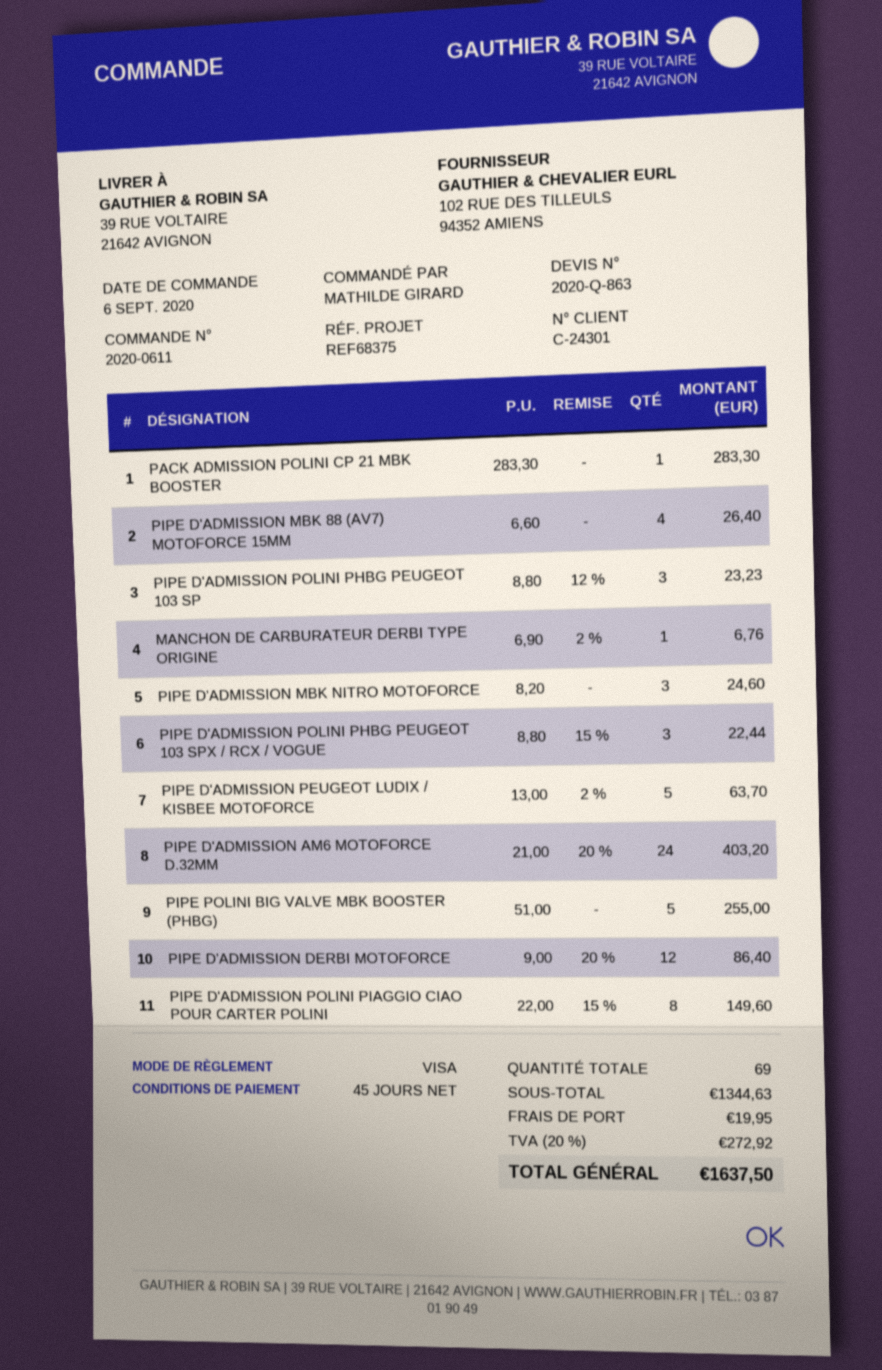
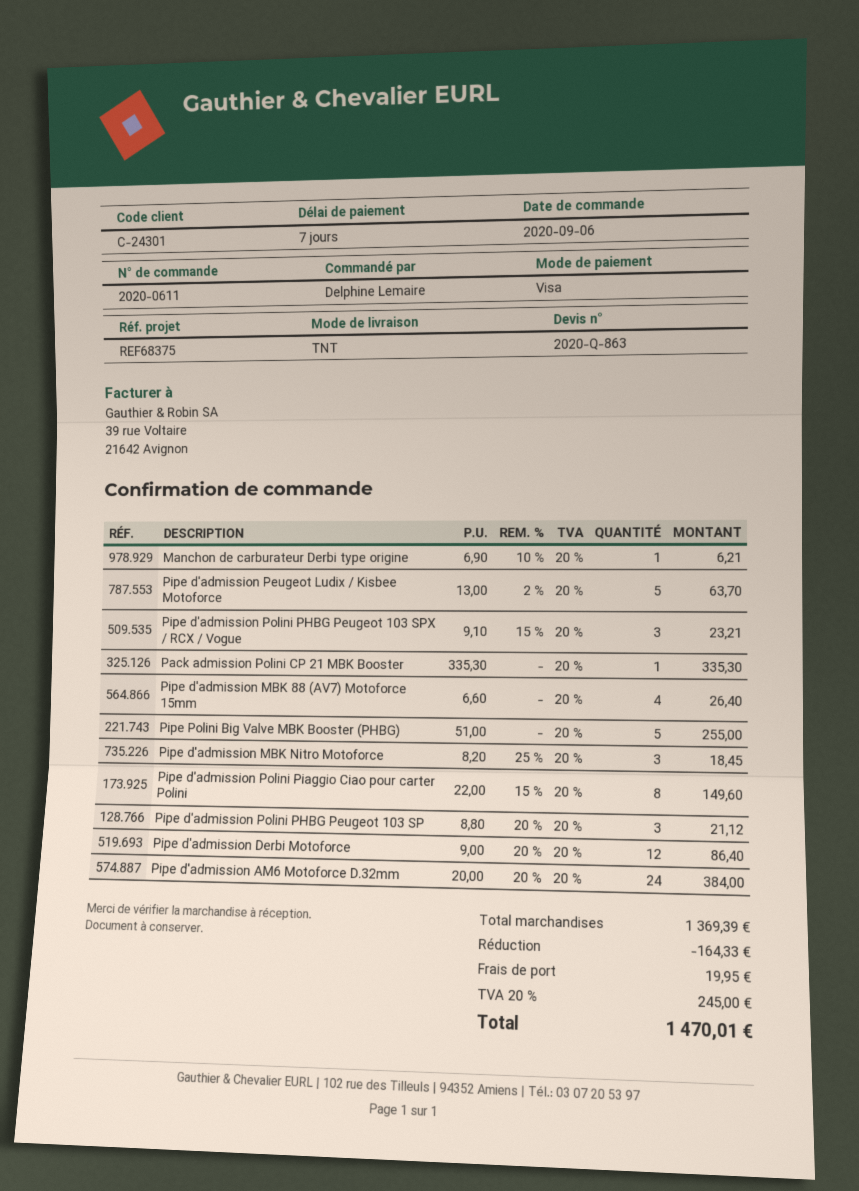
payment terms: 45 days -> 7 days
ordered by: MATHILDE GIRARD -> Delphine Lemaire
PACK ADMISSION POLINI CP 21 MBK BOOSTER: 1 x 283.30 = 283.30 -> 1 x 335.30 = 335.30
PIPE D'ADMISSION POLINI PHBG PEUGEOT 103 SP: 3 x 8.80 - 12% = 23.23 -> 3 x 8.80 - 20% = 21.12
MANCHON DE CARBURATEUR DERBI TYPE ORIGINE: 1 x 6.90 - 2% = 6.76 -> 1 x 6.90 - 10% = 6.21
PIPE D'ADMISSION MBK NITRO MOTOFORCE: 3 x 8.20 = 24.60 -> 3 x 8.20 - 25% = 18.45
PIPE D'ADMISSION POLINI PHBG PEUGEOT 103 SPX / RCX / VOGUE: 3 x 8.80 - 15% = 22.44 -> 3 x 9.10 - 15% = 23.21
PIPE D'ADMISSION AM6 MOTOFORCE D.32MM: 24 x 21.00 - 20% = 403.20 -> 24 x 20.00 - 20% = 384.00
subtotal: 1344.63 -> 1369.39
discount: none -> 164.33
tax: 20% = 272.92 -> 20% = 245.00
total: 1637.50 -> 1470.01

